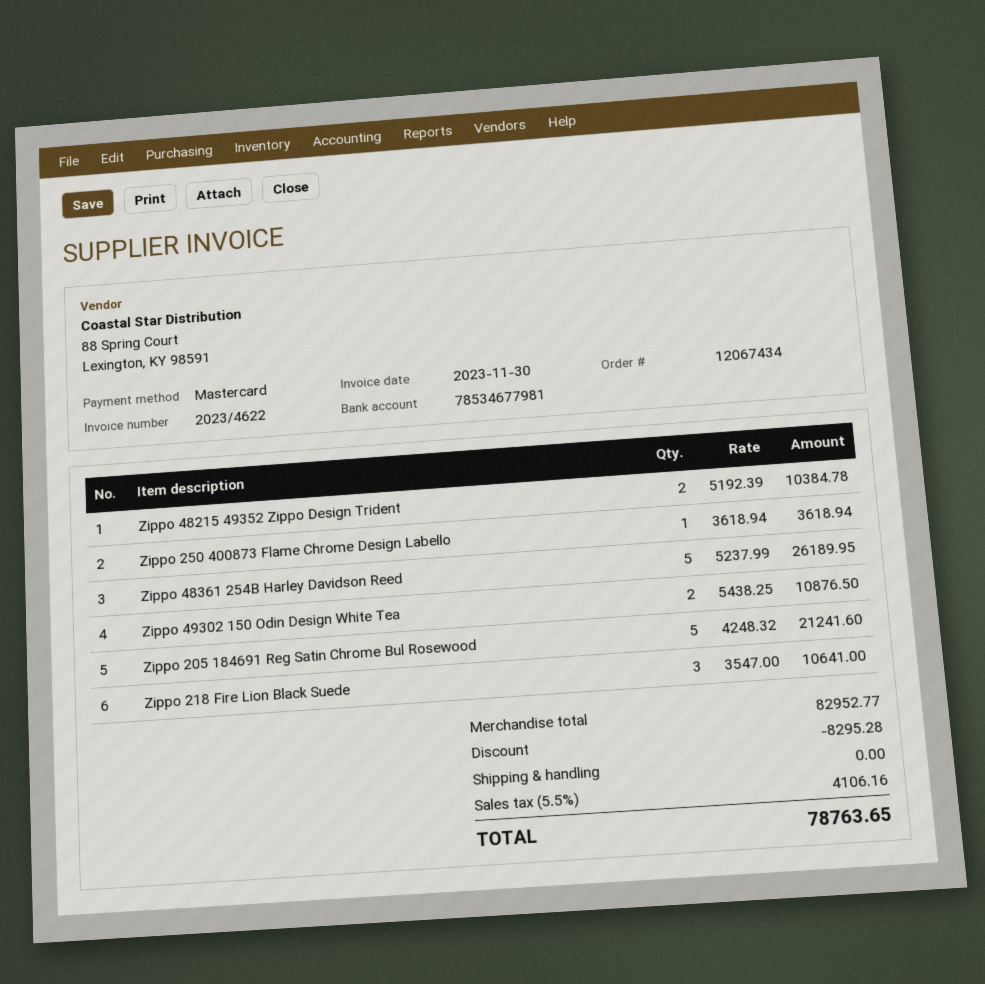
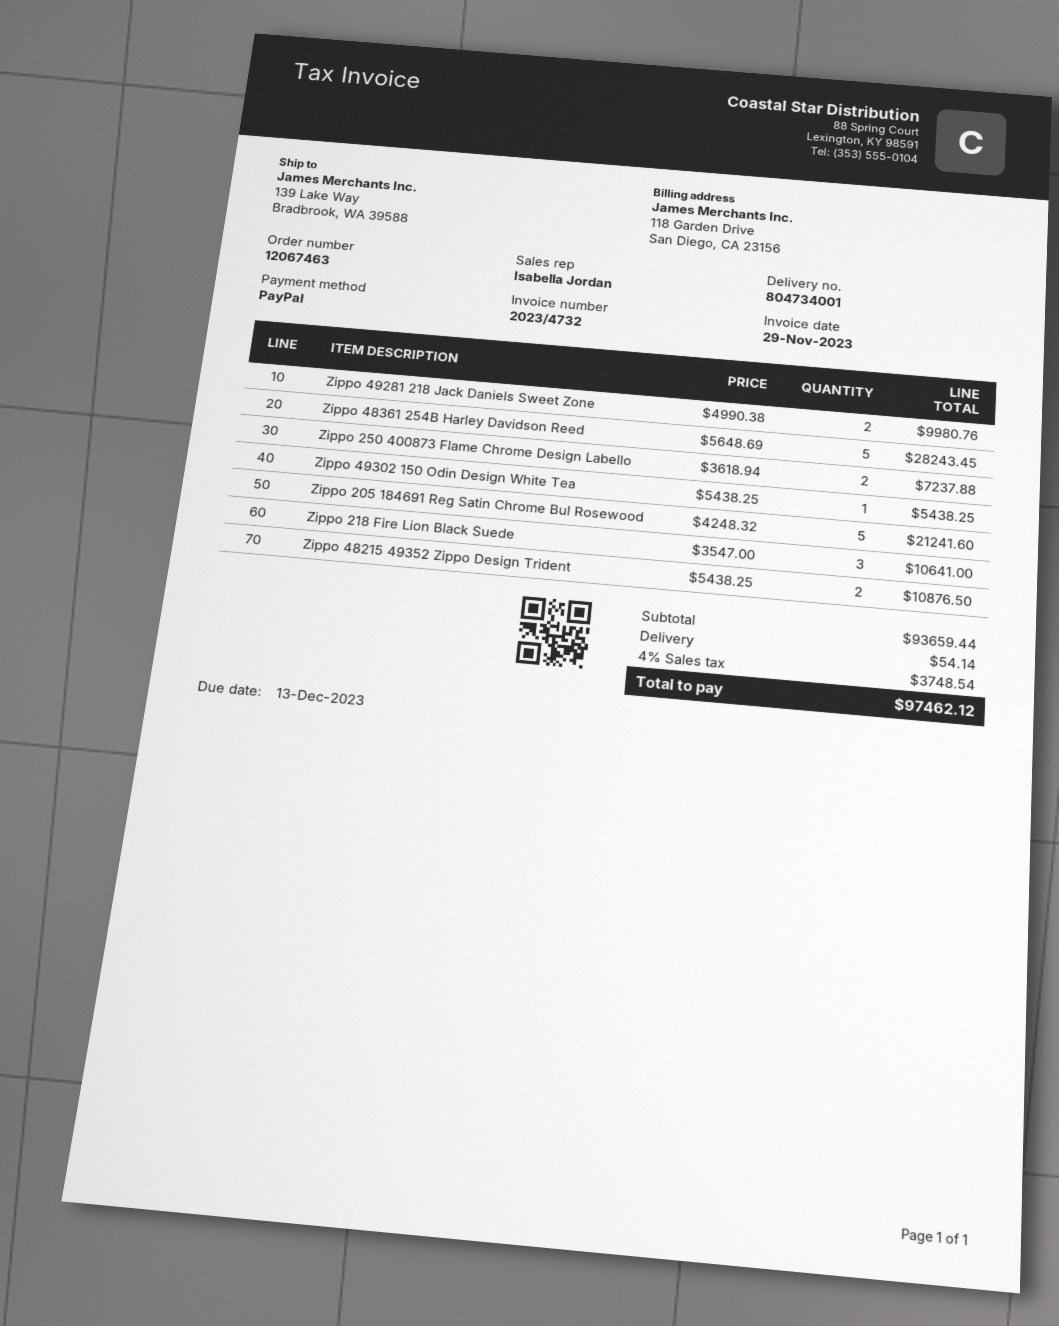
order number: 12067434 -> 12067463
invoice number: 2023/4622 -> 2023/4732
invoice date: 2023-11-30 -> 2023-11-29
payment method: Mastercard -> PayPal
Zippo 48215 49352 Zippo Design Trident: 2 x 5192.39 = 10384.78 -> 2 x 5438.25 = 10876.50
Zippo 250 400873 Flame Chrome Design Labello: 1 x 3618.94 = 3618.94 -> 2 x 3618.94 = 7237.88
Zippo 48361 254B Harley Davidson Reed: 5 x 5237.99 = 26189.95 -> 5 x 5648.69 = 28243.45
Zippo 49302 150 Odin Design White Tea: 2 x 5438.25 = 10876.50 -> 1 x 5438.25 = 5438.25
Zippo 49281 218 Jack Daniels Sweet Zone: none -> 2 x 4990.38 = 9980.76
subtotal: 82952.77 -> 93659.44
discount: 8295.28 -> none
shipping: 0.00 -> 54.14
tax: 5.5% = 4106.16 -> 4% = 3748.54
total: 78763.65 -> 97462.12

